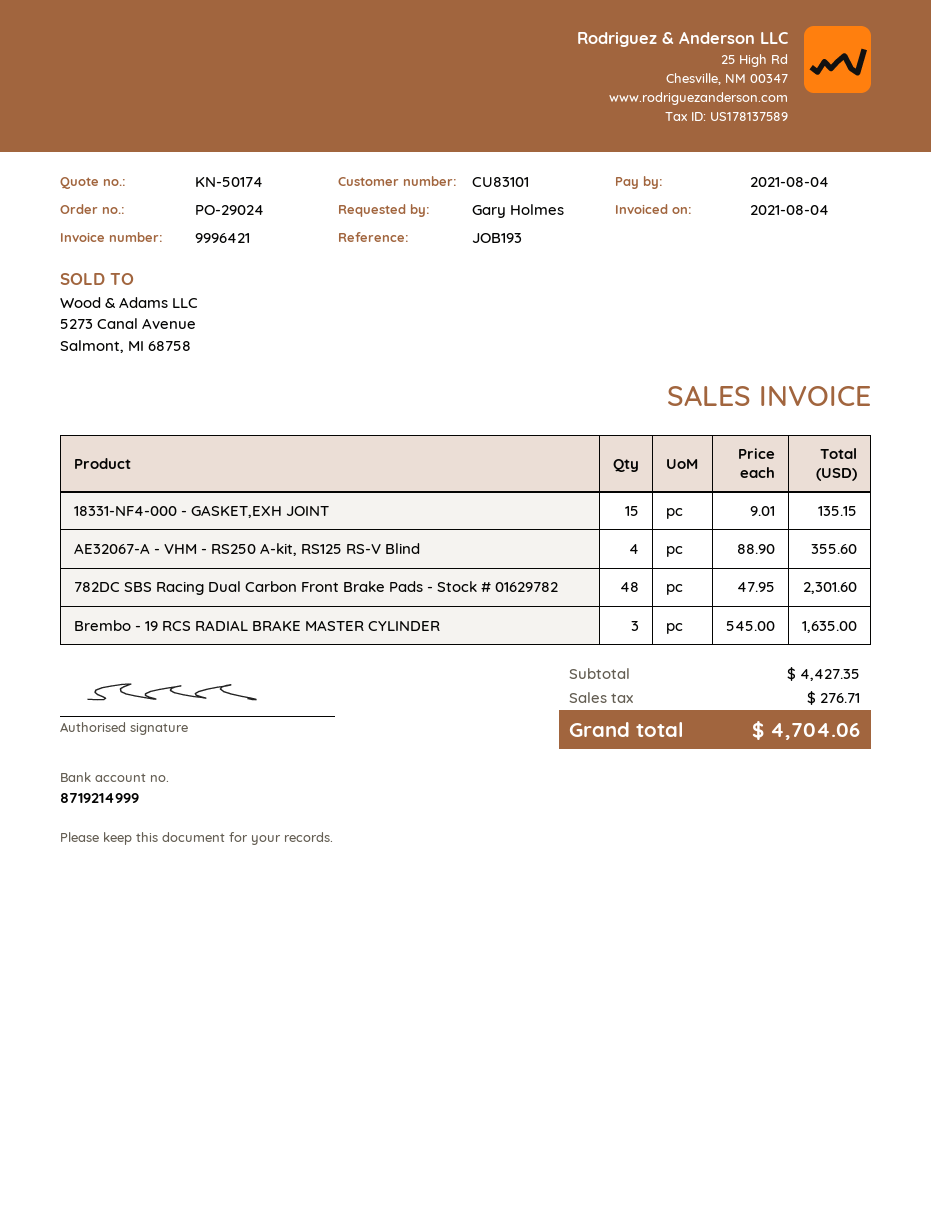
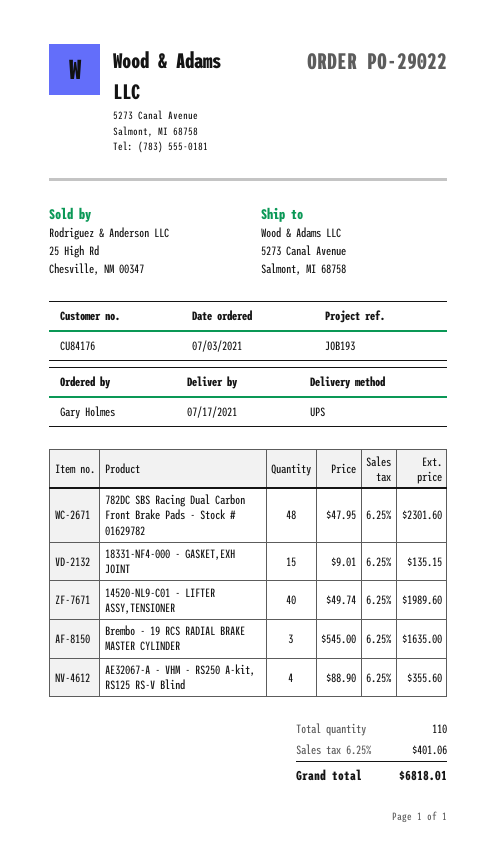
order number: PO-29024 -> PO-29022
customer number: CU83101 -> CU84176
14520-NL9-C01 - LIFTER ASSY,TENSIONER: none -> 40 x 49.74 = 1989.60
tax: 276.71 -> 401.06
total: 4704.06 -> 6818.01

